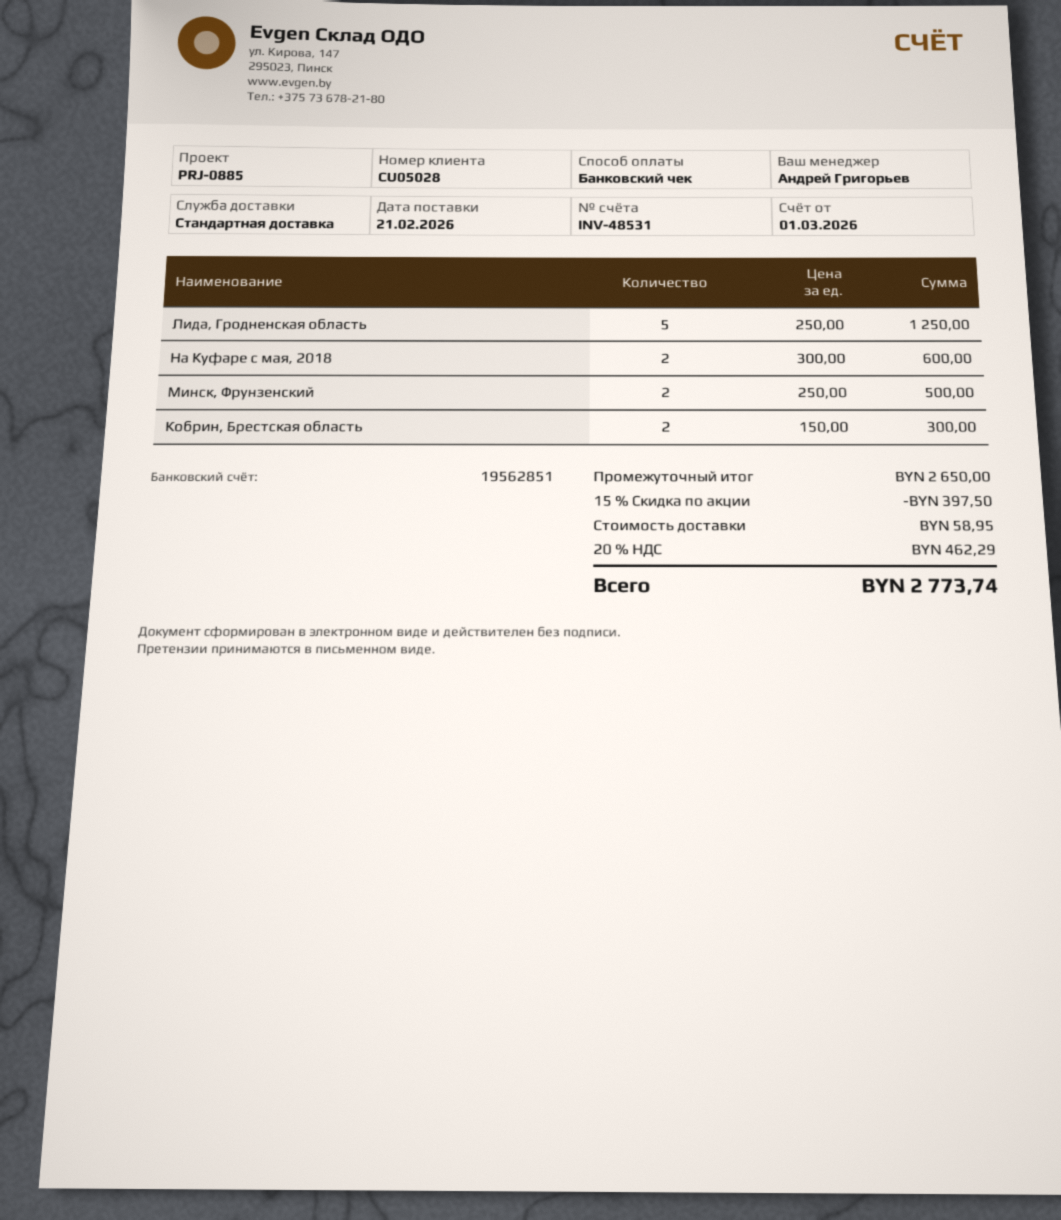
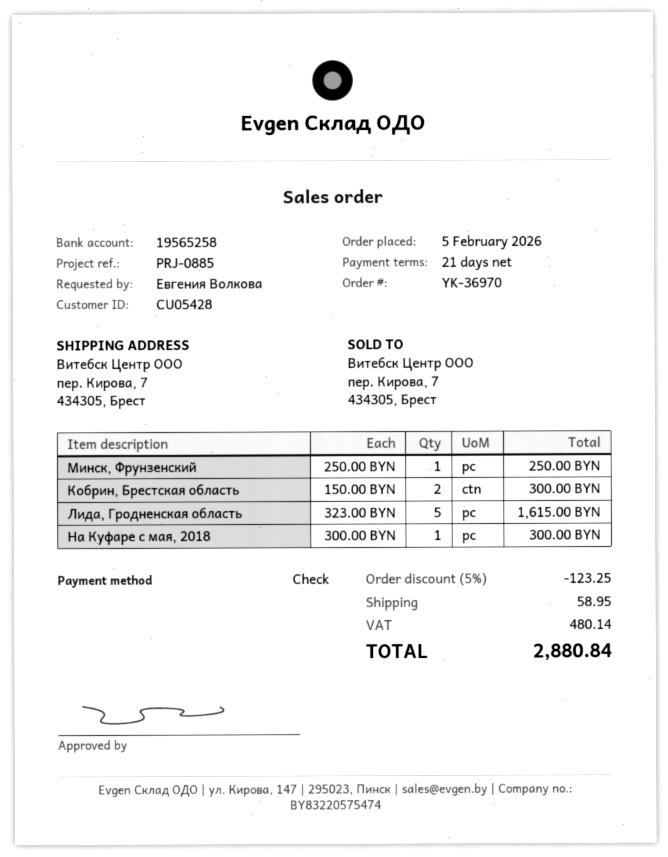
customer number: CU05028 -> CU05428
bank account: 19562851 -> 19565258
Лида, Гродненская область: 5 x 250.00 = 1250.00 -> 5 x 323.00 = 1615.00
На Куфаре с мая, 2018: 2 x 300.00 = 600.00 -> 1 x 300.00 = 300.00
Минск, Фрунзенский: 2 x 250.00 = 500.00 -> 1 x 250.00 = 250.00
discount: 15% = 397.50 -> 5% = 123.25
tax: 462.29 -> 480.14
total: 2773.74 -> 2880.84

